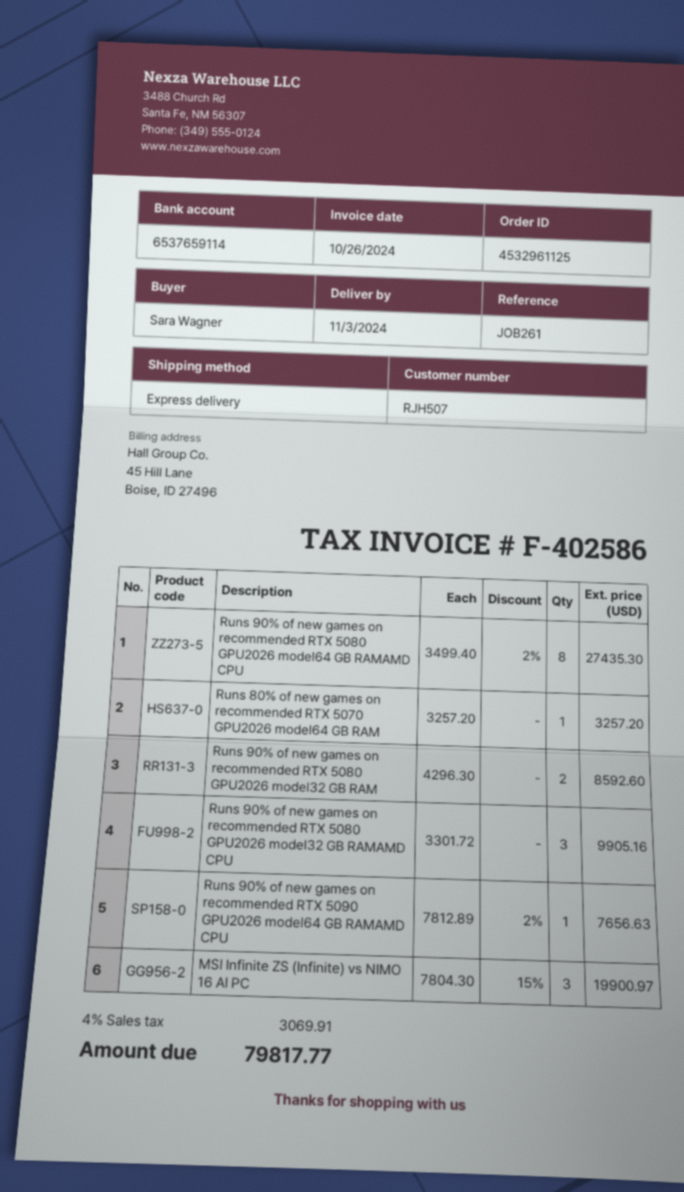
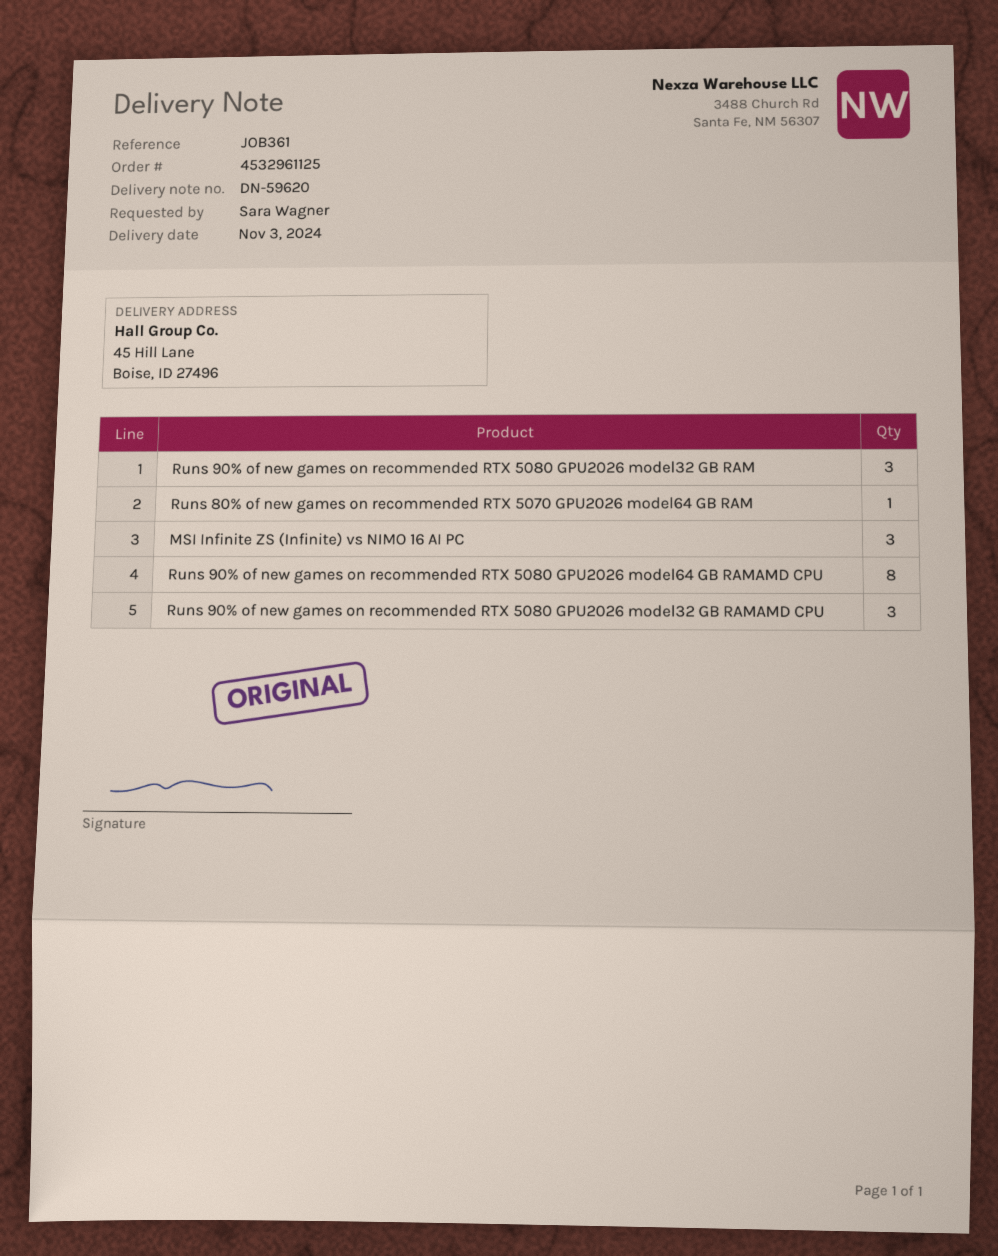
reference: JOB261 -> JOB361
Runs 90% of new games on recommended RTX 5080 GPU2026 model32 GB RAM: 2 -> 3
Runs 90% of new games on recommended RTX 5090 GPU2026 model64 GB RAMAMD CPU: 1 -> none

